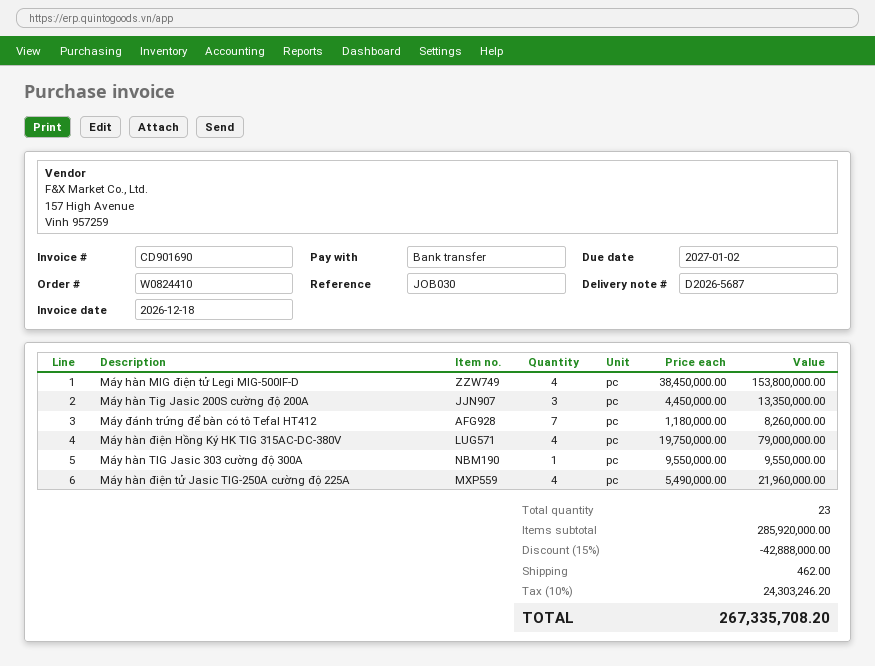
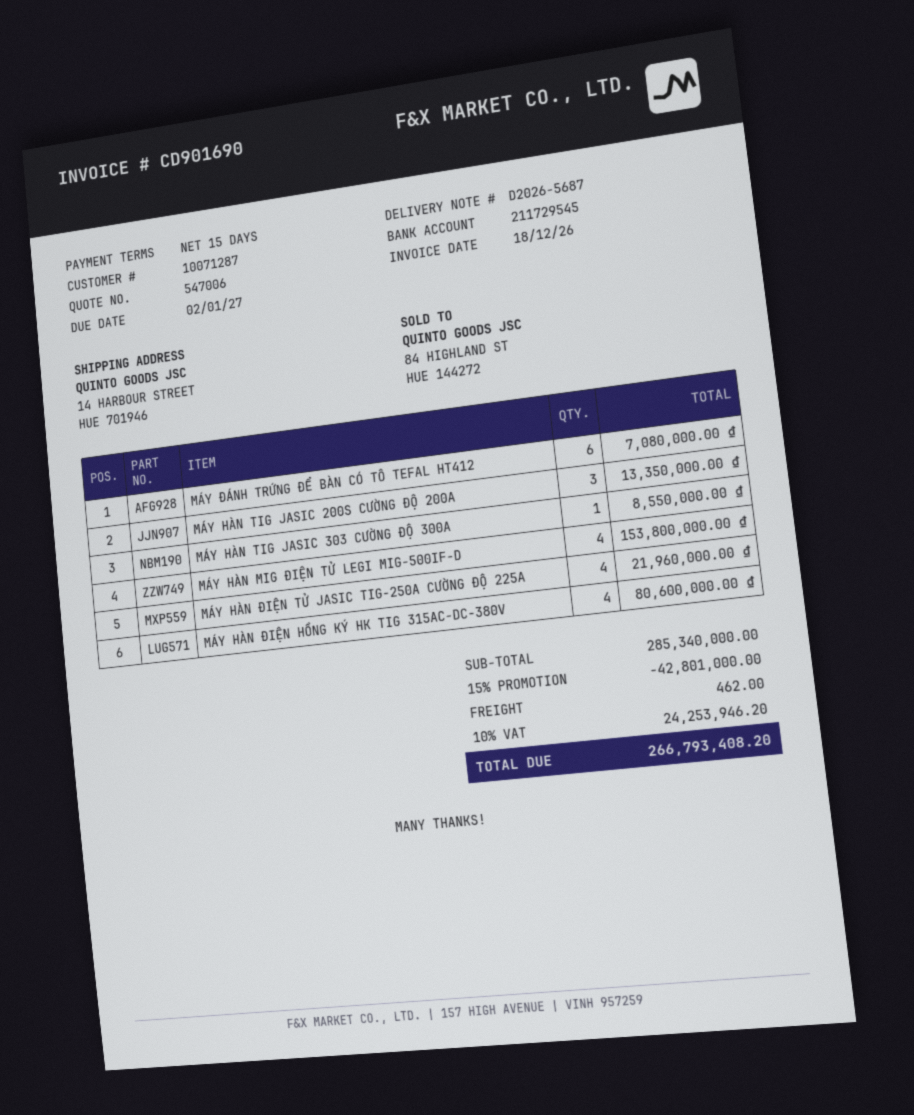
Máy đánh trứng để bàn có tô Tefal HT412: 7 for 8260000.00 -> 6 for 7080000.00
Máy hàn điện Hồng Ký HK TIG 315AC-DC-380V: 4 for 79000000.00 -> 4 for 80600000.00
Máy hàn TIG Jasic 303 cường độ 300A: 1 for 9550000.00 -> 1 for 8550000.00
subtotal: 285920000.00 -> 285340000.00
discount: 15% = 42888000.00 -> 15% = 42801000.00
tax: 10% = 24303246.20 -> 10% = 24253946.20
total: 267335708.20 -> 266793408.20

